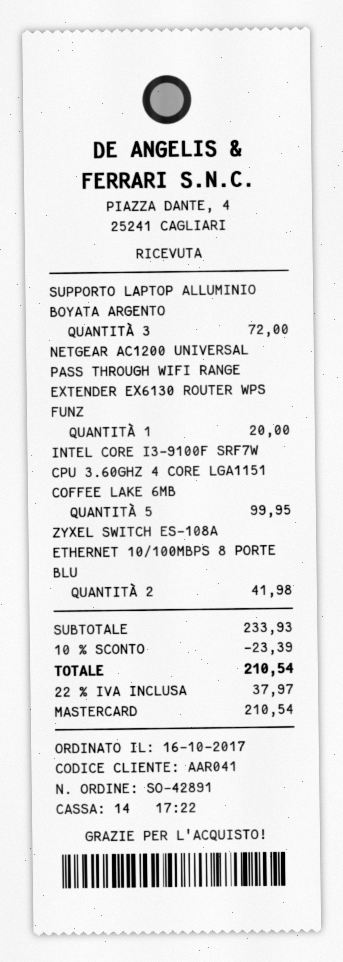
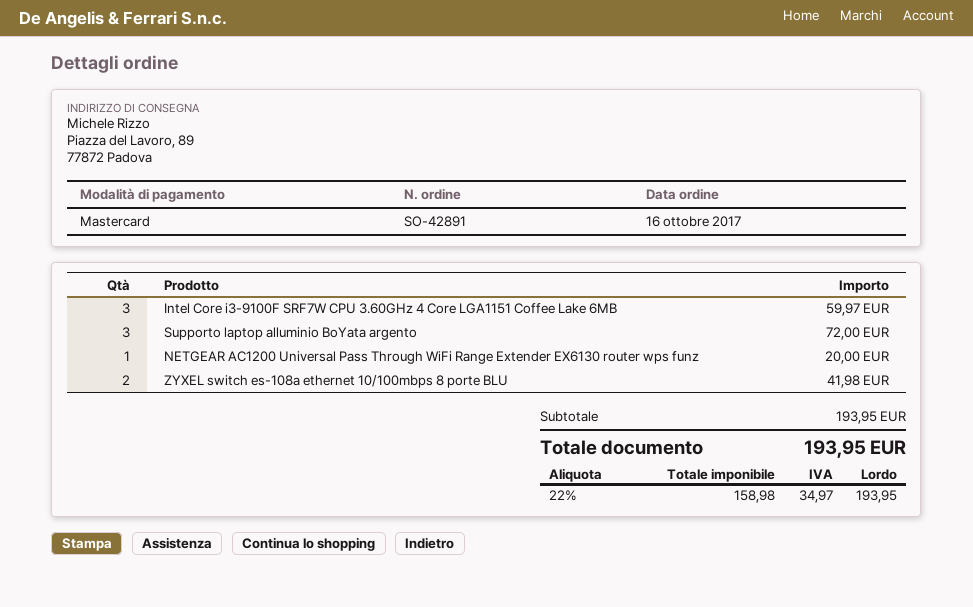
INTEL CORE I3-9100F SRF7W CPU 3.60GHZ 4 CORE LGA1151 COFFEE LAKE 6MB: 5 for 99.95 -> 3 for 59.97
subtotal: 233.93 -> 193.95
discount: 10% = 23.39 -> none
tax: 22% = 37.97 -> 22% = 34.97
total: 210.54 -> 193.95

